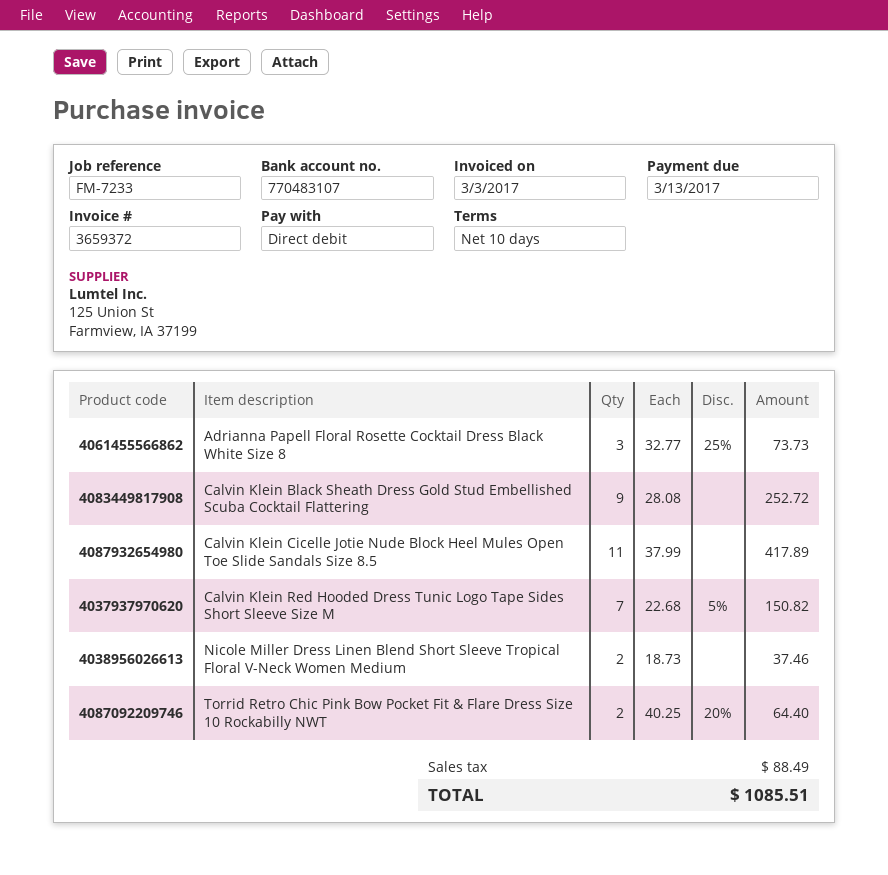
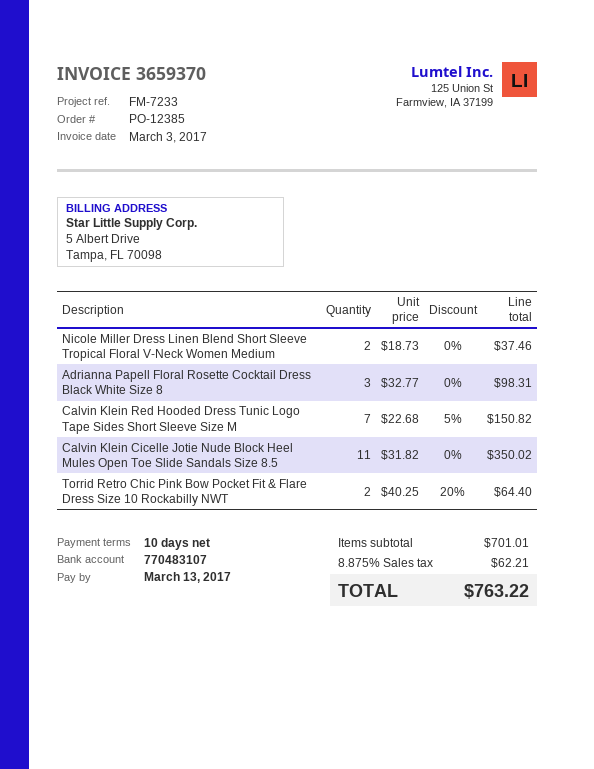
invoice number: 3659372 -> 3659370
Adrianna Papell Floral Rosette Cocktail Dress Black White Size 8: 3 x 32.77 - 25% = 73.73 -> 3 x 32.77 = 98.31
Calvin Klein Black Sheath Dress Gold Stud Embellished Scuba Cocktail Flattering: 9 x 28.08 = 252.72 -> none
Calvin Klein Cicelle Jotie Nude Block Heel Mules Open Toe Slide Sandals Size 8.5: 11 x 37.99 = 417.89 -> 11 x 31.82 = 350.02
tax: 88.49 -> 62.21
total: 1085.51 -> 763.22

